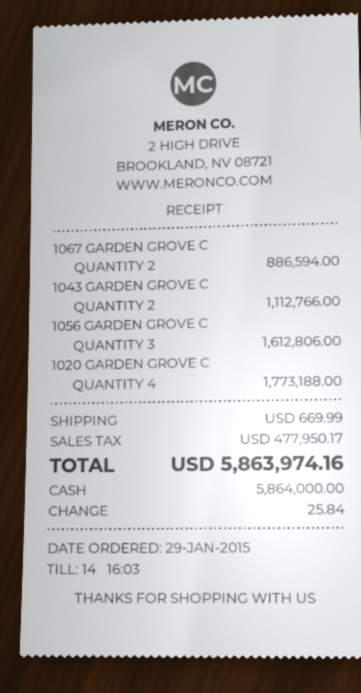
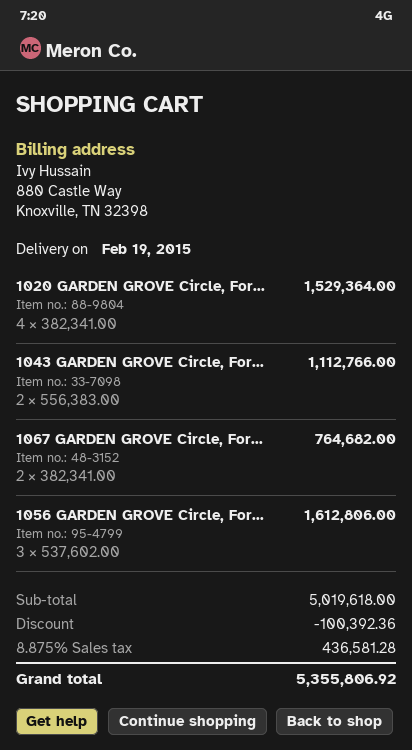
1067 GARDEN GROVE C: 2 for 886594.00 -> 2 for 764682.00
1020 GARDEN GROVE C: 4 for 1773188.00 -> 4 for 1529364.00
discount: none -> 100392.36
shipping: 669.99 -> none
tax: 477950.17 -> 436581.28
total: 5863974.16 -> 5355806.92

